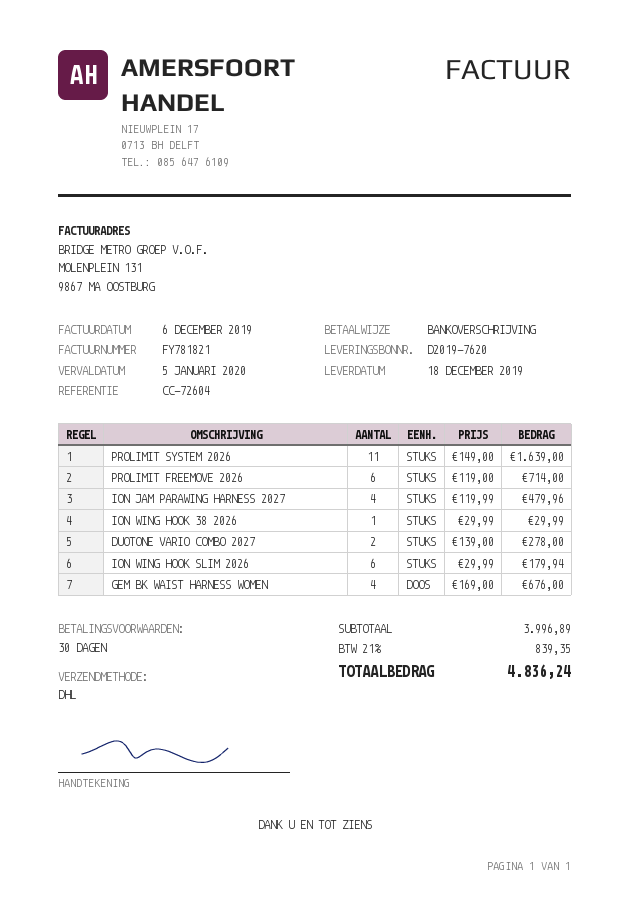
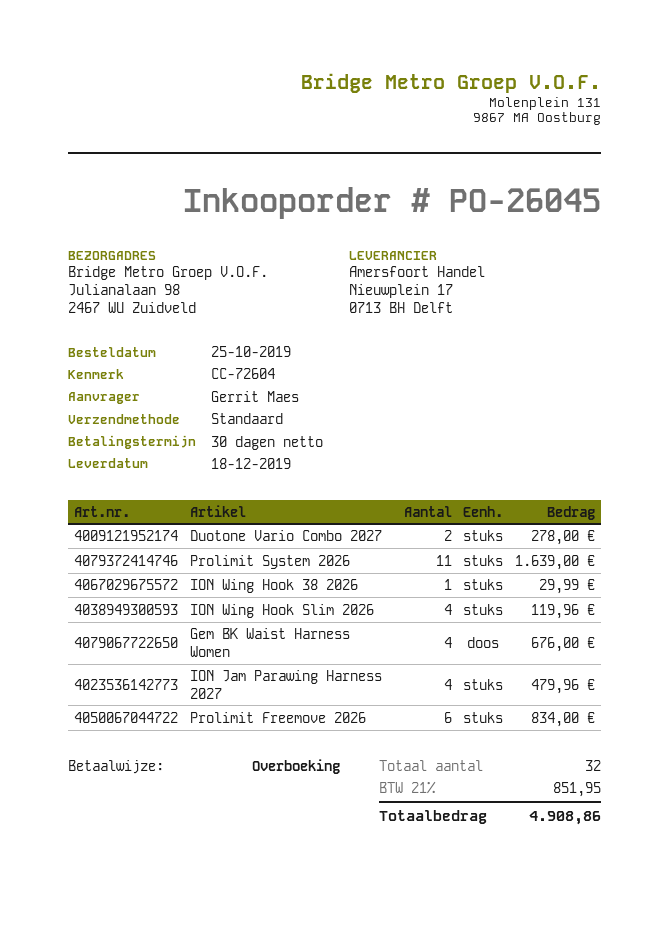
shipping method: DHL -> standard
PROLIMIT FREEMOVE 2026: 6 for 714.00 -> 6 for 834.00
ION WING HOOK SLIM 2026: 6 for 179.94 -> 4 for 119.96
tax: 21% = 839.35 -> 21% = 851.95
total: 4836.24 -> 4908.86

